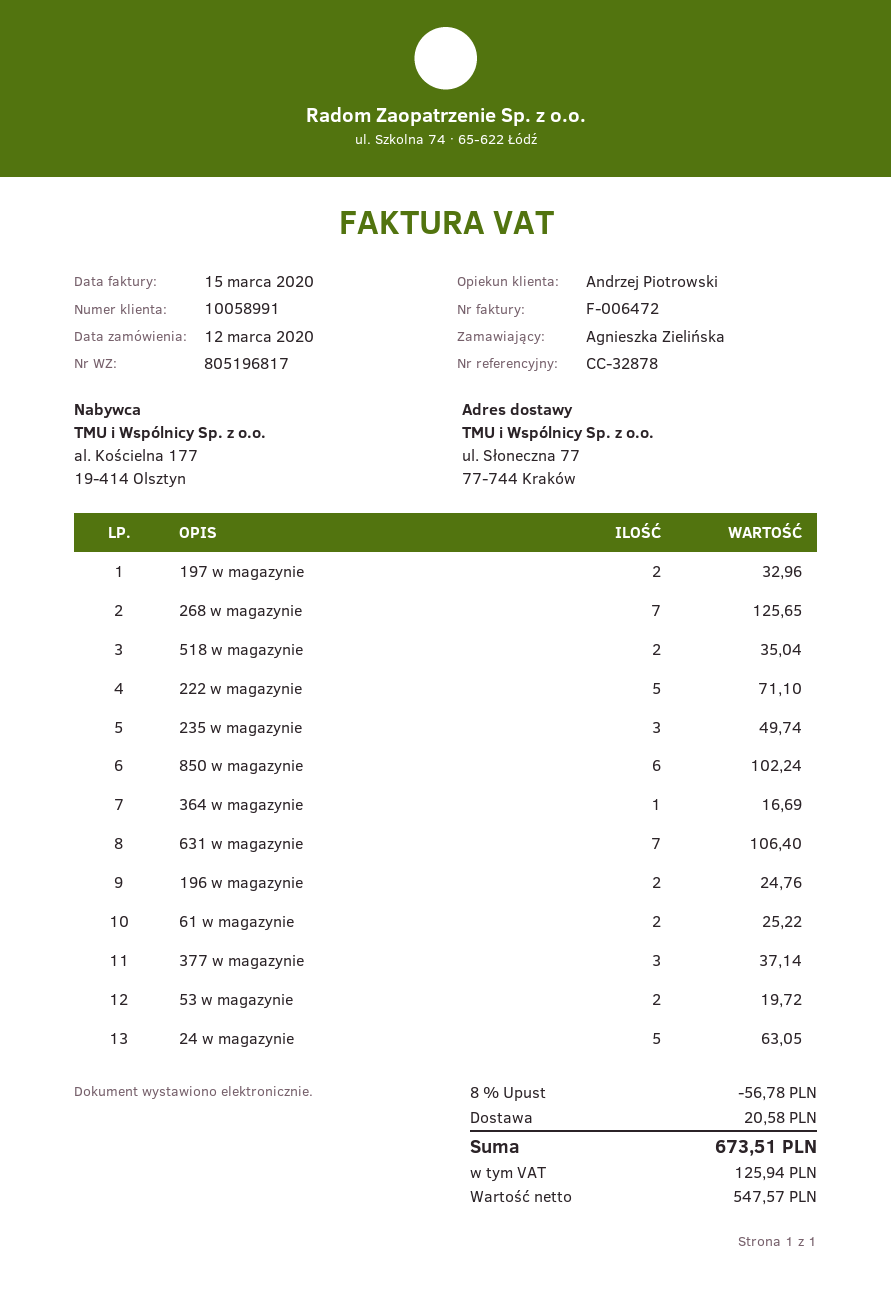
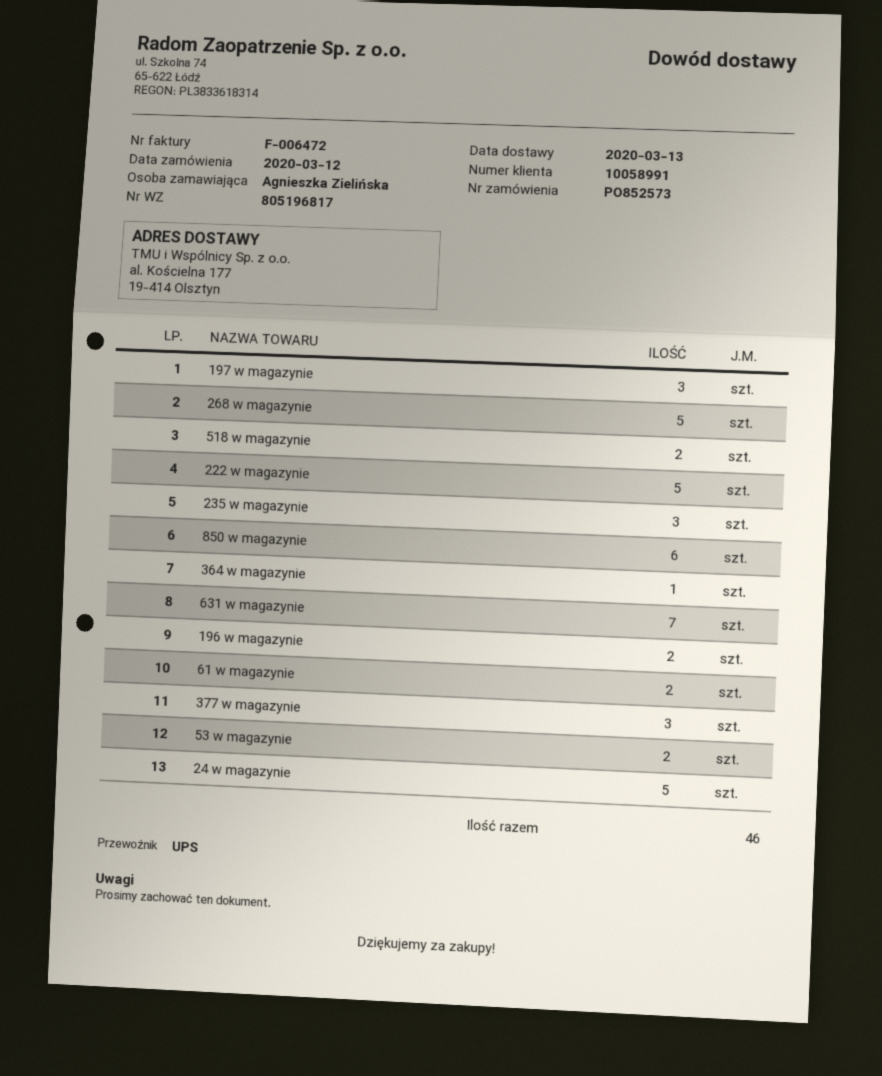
ship to: ul. Słoneczna 77, 77-744 Kraków -> al. Kościelna 177, 19-414 Olsztyn
197 w magazynie: 2 -> 3
268 w magazynie: 7 -> 5

